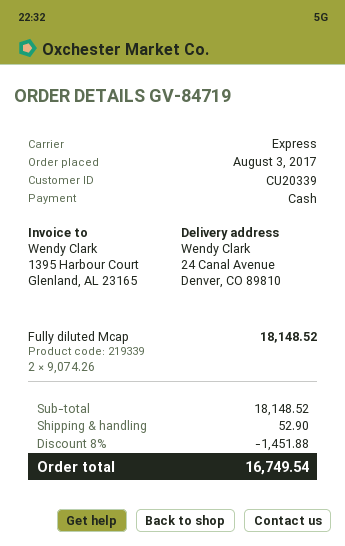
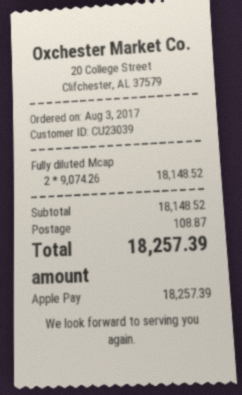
customer number: CU20339 -> CU23039
payment method: cash -> Apple Pay
discount: 8% = 1451.88 -> none
shipping: 52.90 -> 108.87
total: 16749.54 -> 18257.39

